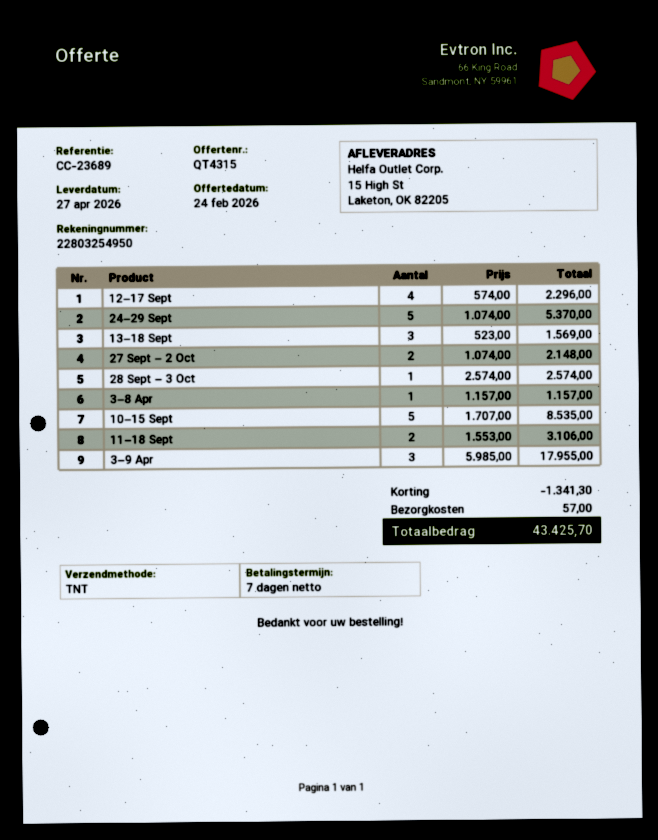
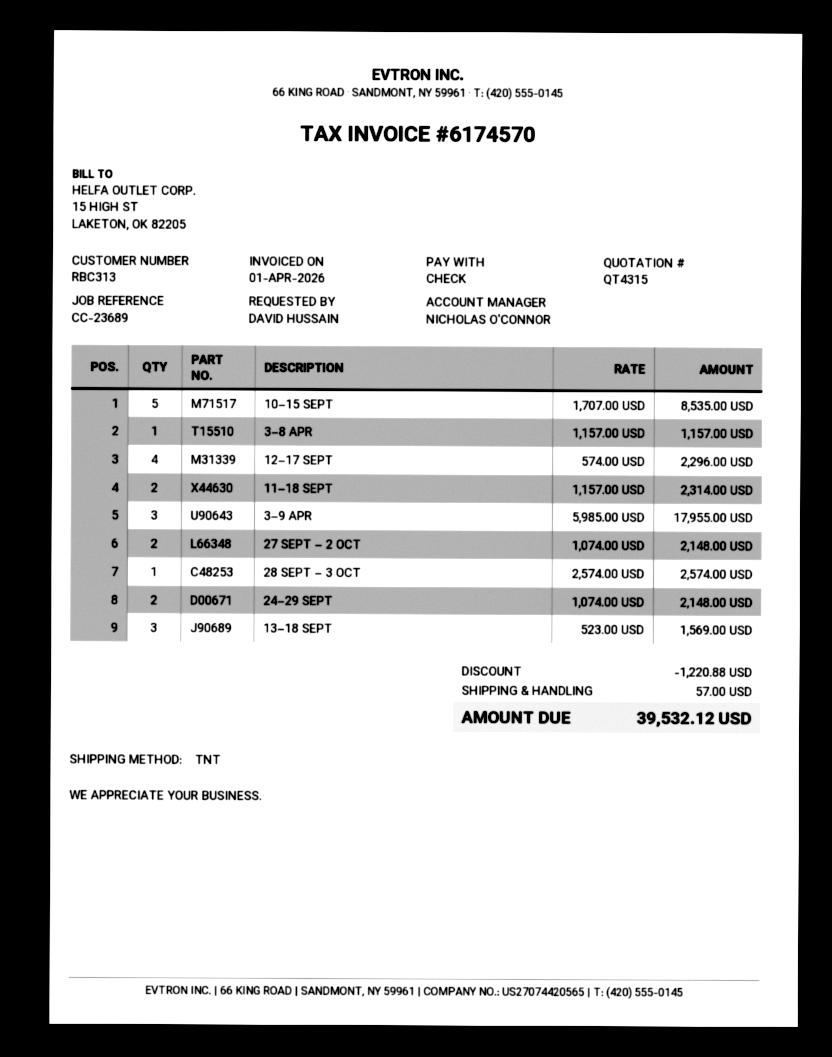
24–29 Sept: 5 x 1074.00 = 5370.00 -> 2 x 1074.00 = 2148.00
11–18 Sept: 2 x 1553.00 = 3106.00 -> 2 x 1157.00 = 2314.00
discount: 1341.30 -> 1220.88
total: 43425.70 -> 39532.12

